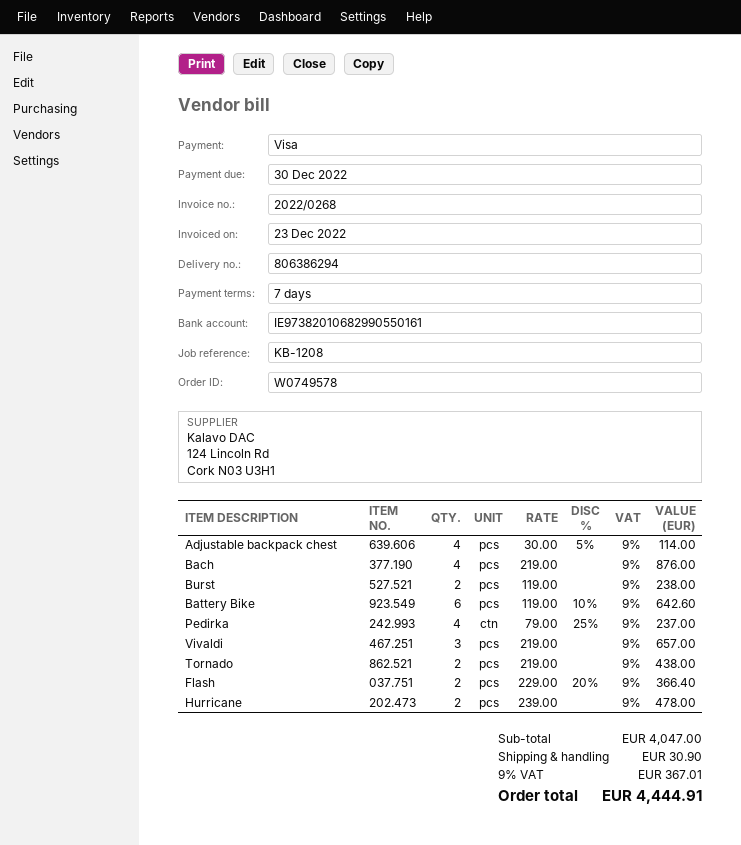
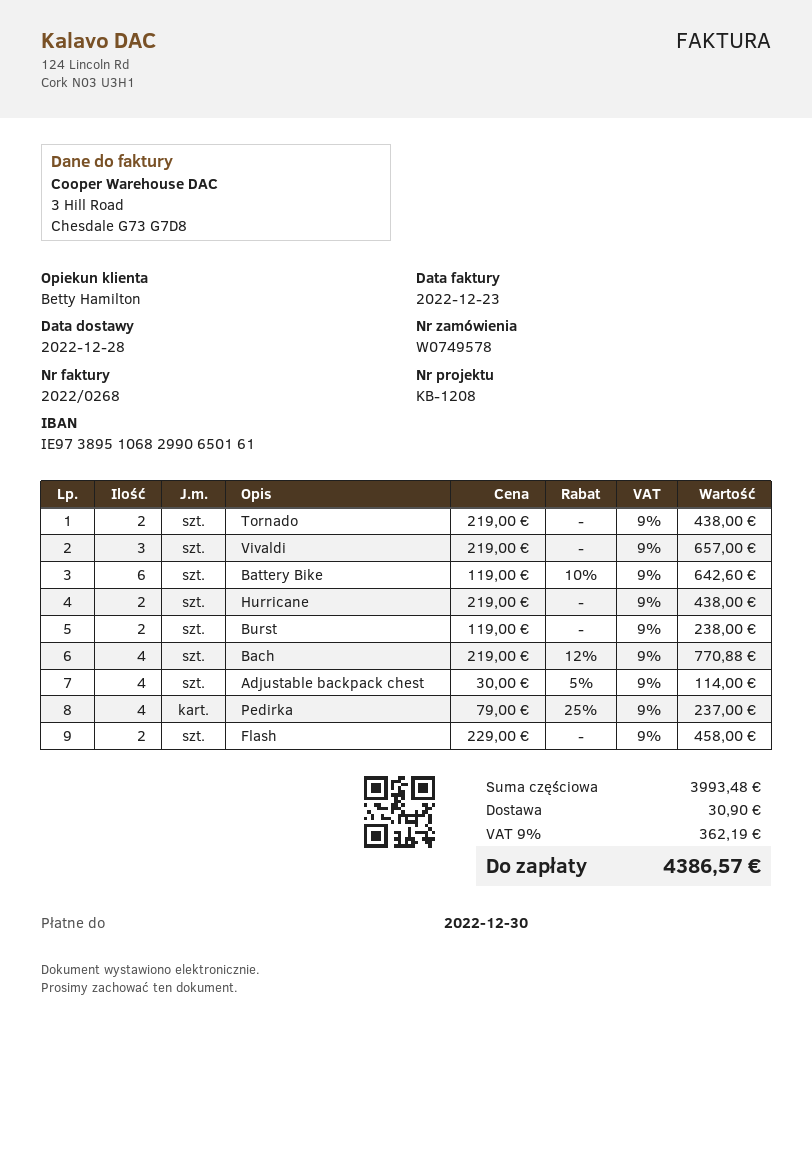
bank account: IE97382010682990550161 -> IE97389510682990650161
Bach: 4 x 219.00 = 876.00 -> 4 x 219.00 - 12% = 770.88
Flash: 2 x 229.00 - 20% = 366.40 -> 2 x 229.00 = 458.00
Hurricane: 2 x 239.00 = 478.00 -> 2 x 219.00 = 438.00
subtotal: 4047.00 -> 3993.48
tax: 9% = 367.01 -> 9% = 362.19
total: 4444.91 -> 4386.57

